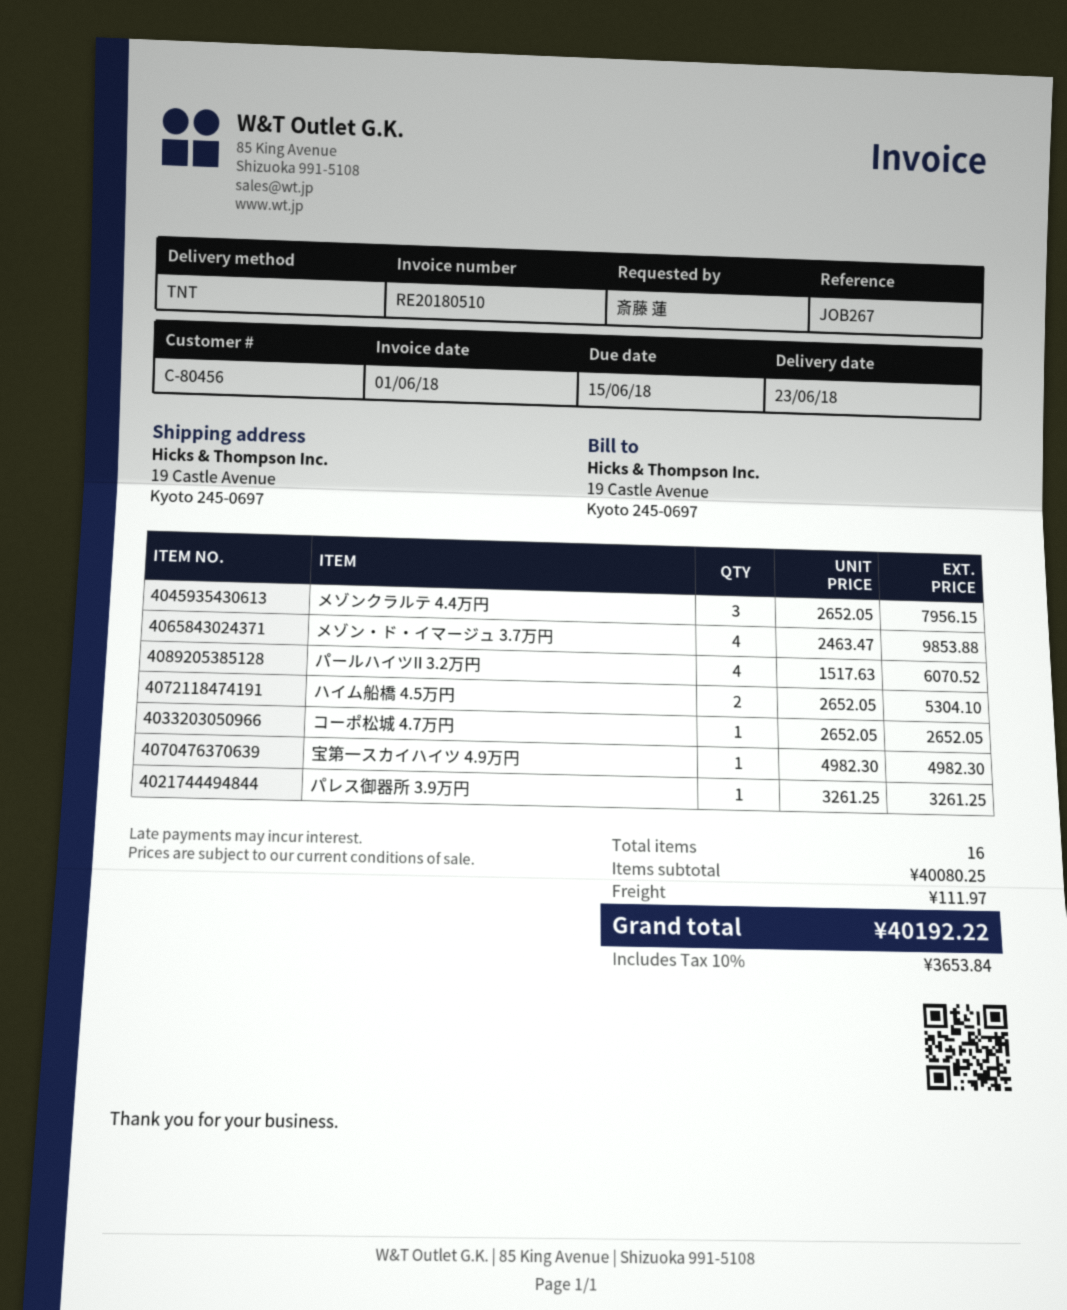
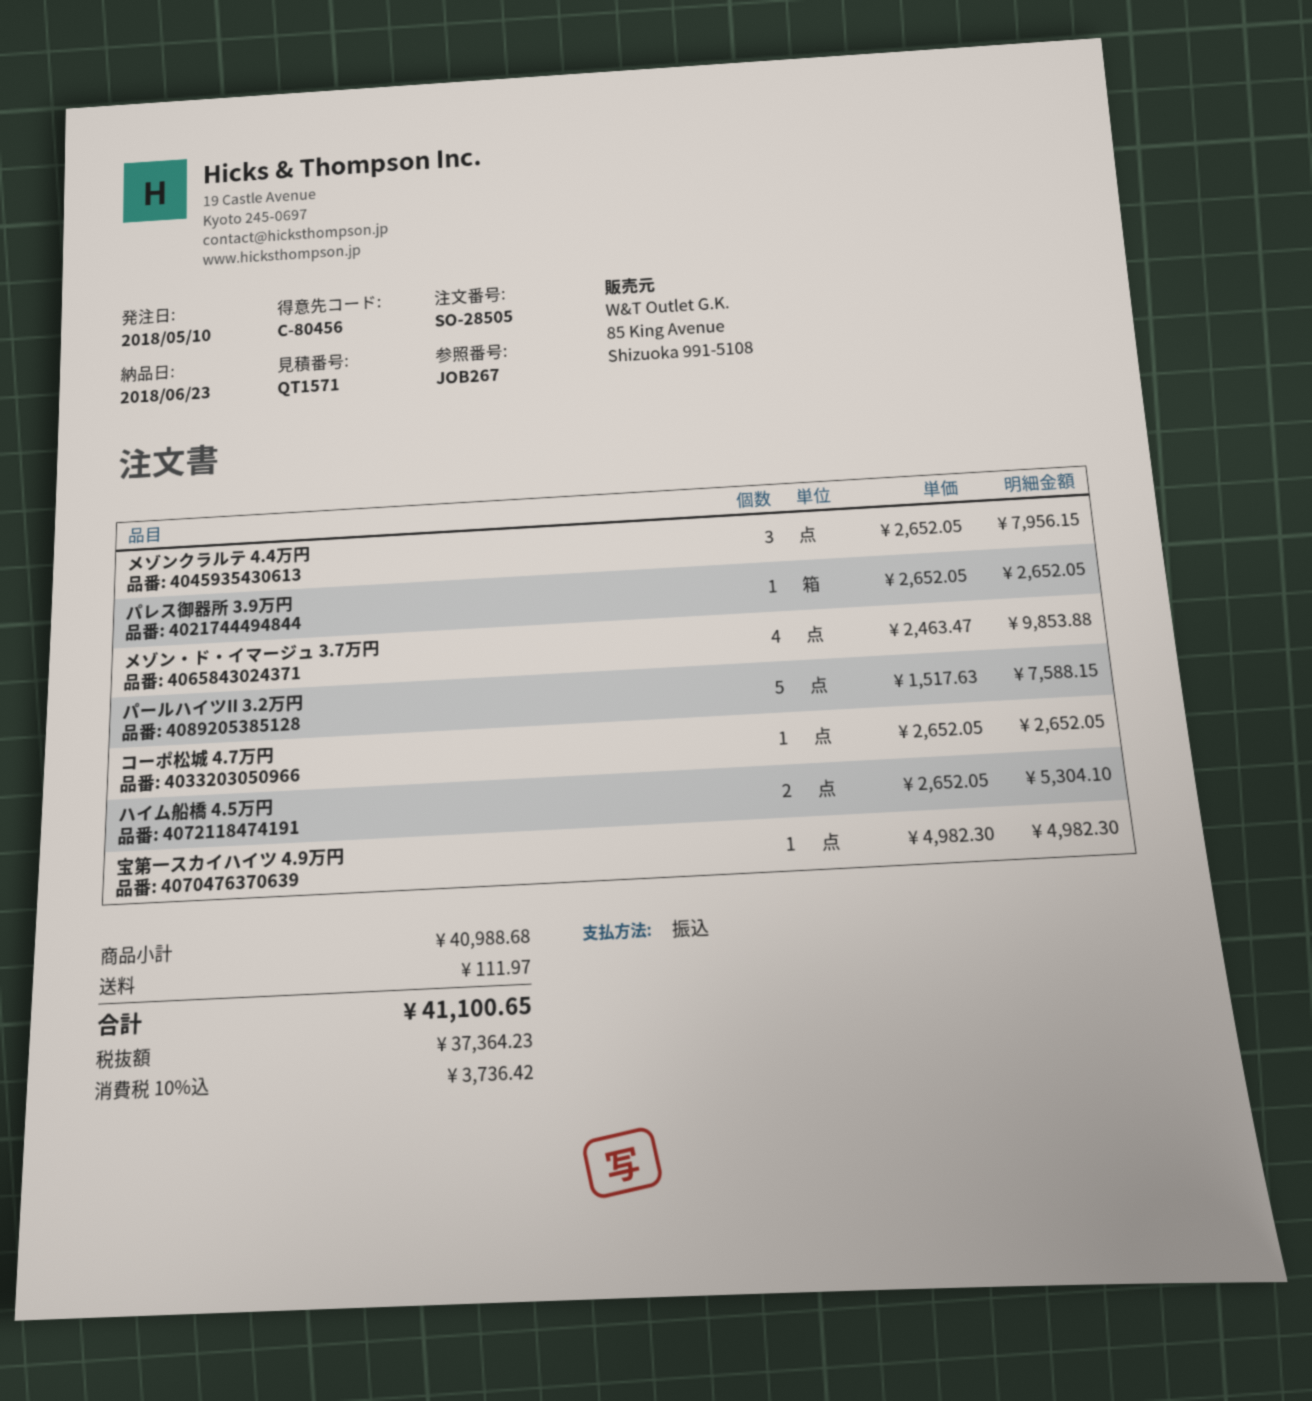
パールハイツII 3.2万円: 4 x 1517.63 = 6070.52 -> 5 x 1517.63 = 7588.15
パレス御器所 3.9万円: 1 x 3261.25 = 3261.25 -> 1 x 2652.05 = 2652.05
subtotal: 40080.25 -> 40988.68
tax: 10% = 3653.84 -> 10% = 3736.42
total: 40192.22 -> 41100.65

